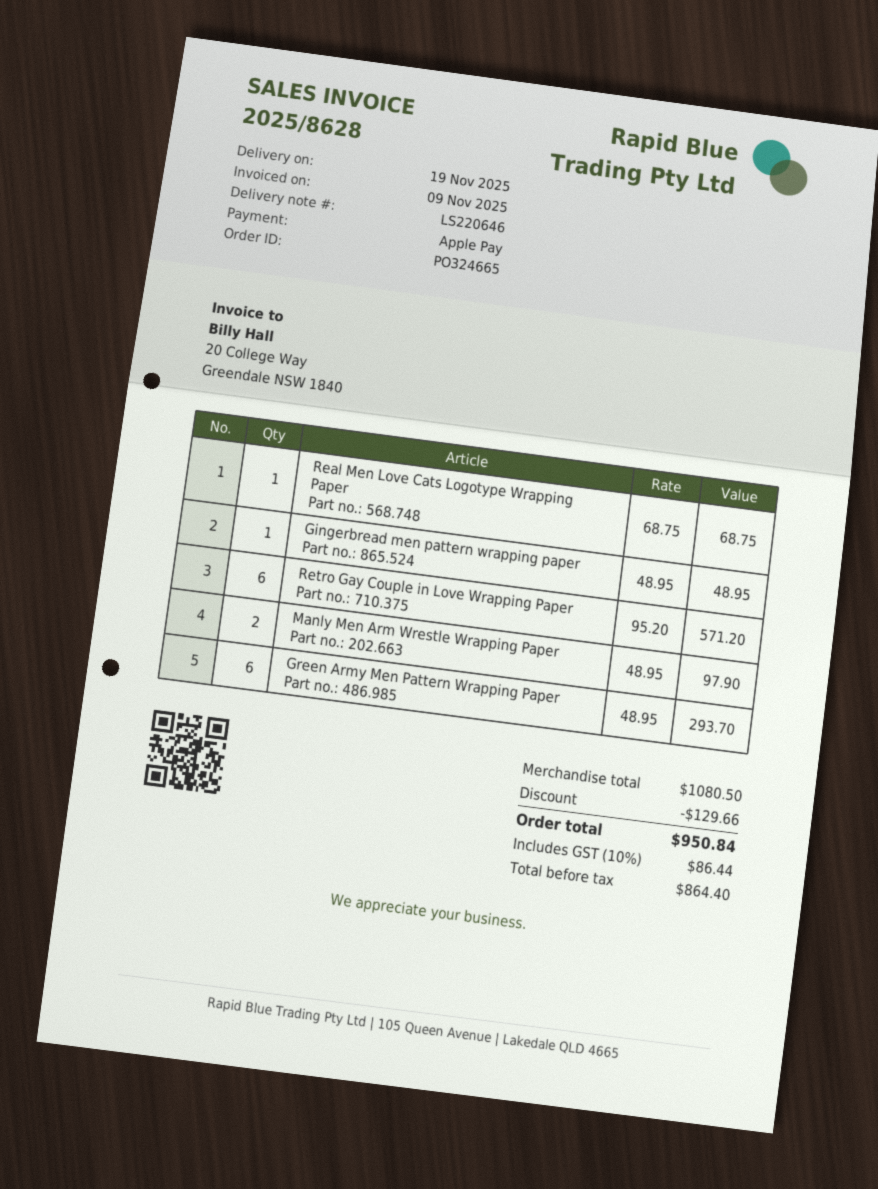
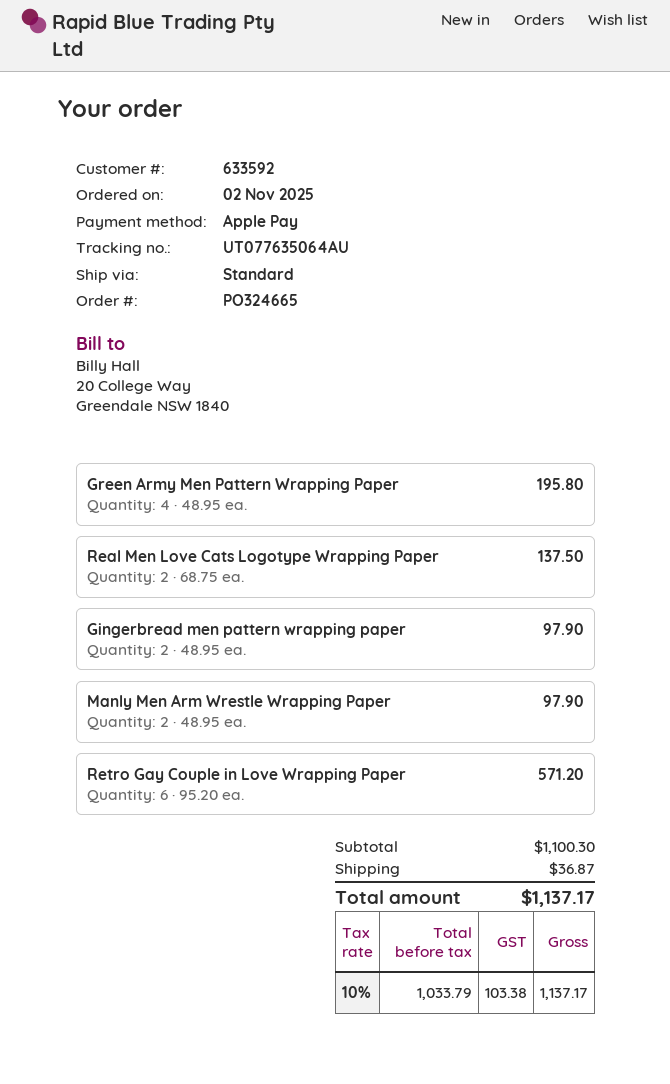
Real Men Love Cats Logotype Wrapping Paper: 1 x 68.75 = 68.75 -> 2 x 68.75 = 137.50
Gingerbread men pattern wrapping paper: 1 x 48.95 = 48.95 -> 2 x 48.95 = 97.90
Green Army Men Pattern Wrapping Paper: 6 x 48.95 = 293.70 -> 4 x 48.95 = 195.80
subtotal: 1080.50 -> 1100.30
discount: 129.66 -> none
shipping: none -> 36.87
net: 864.40 -> 1033.79
tax: 10% = 86.44 -> 10% = 103.38
total: 950.84 -> 1137.17

